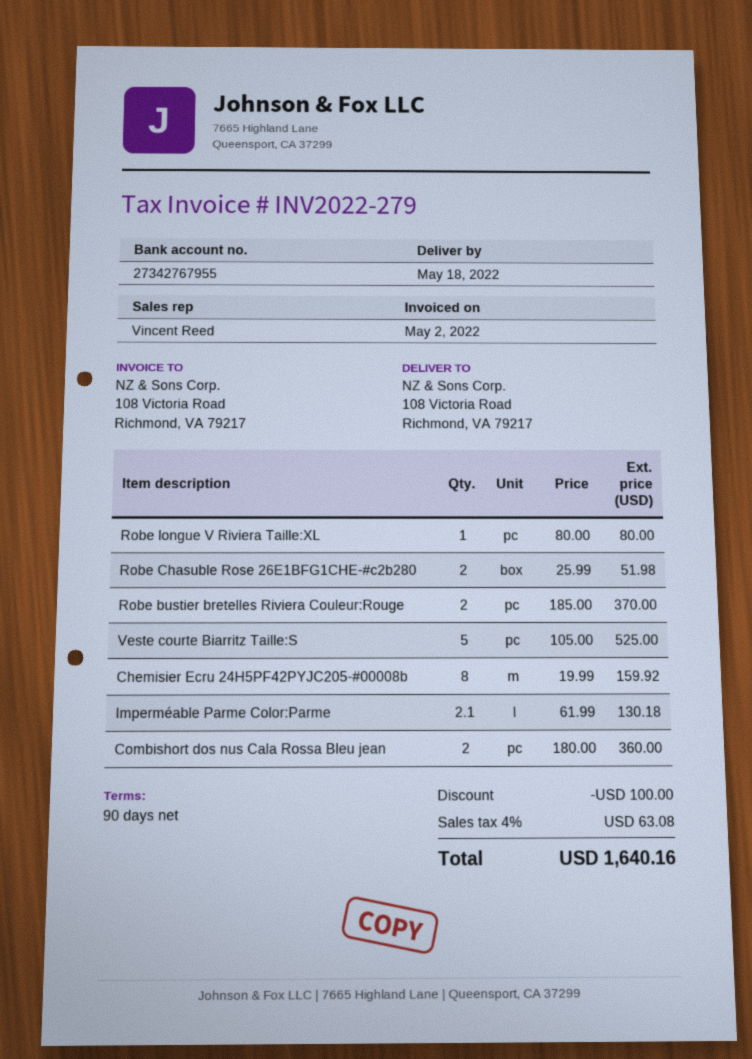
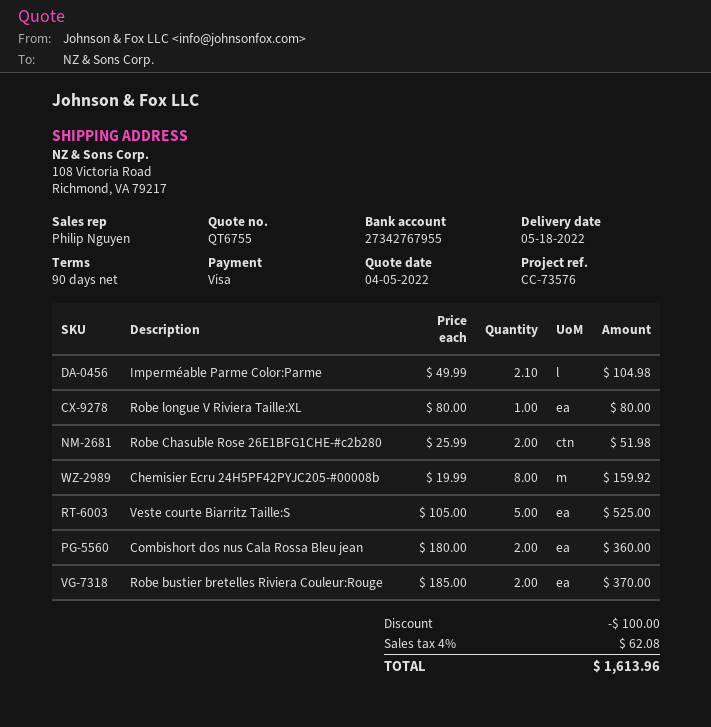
sales rep: Vincent Reed -> Philip Nguyen
Imperméable Parme Color:Parme: 2.1 x 61.99 = 130.18 -> 2.1 x 49.99 = 104.98
tax: 4% = 63.08 -> 4% = 62.08
total: 1640.16 -> 1613.96

